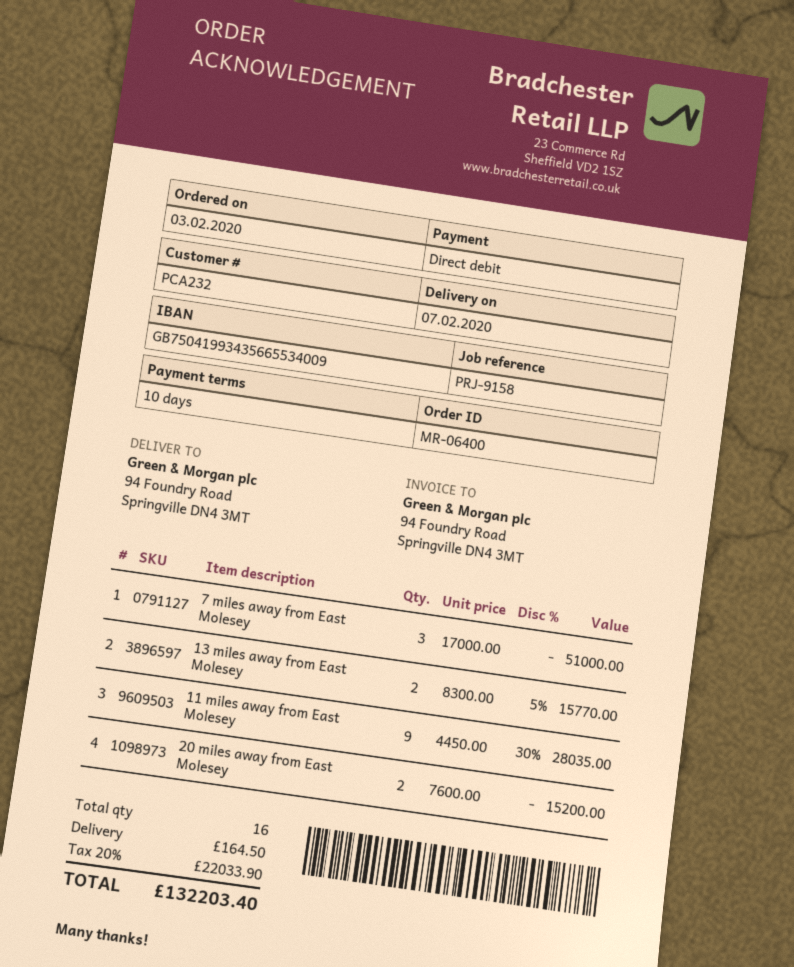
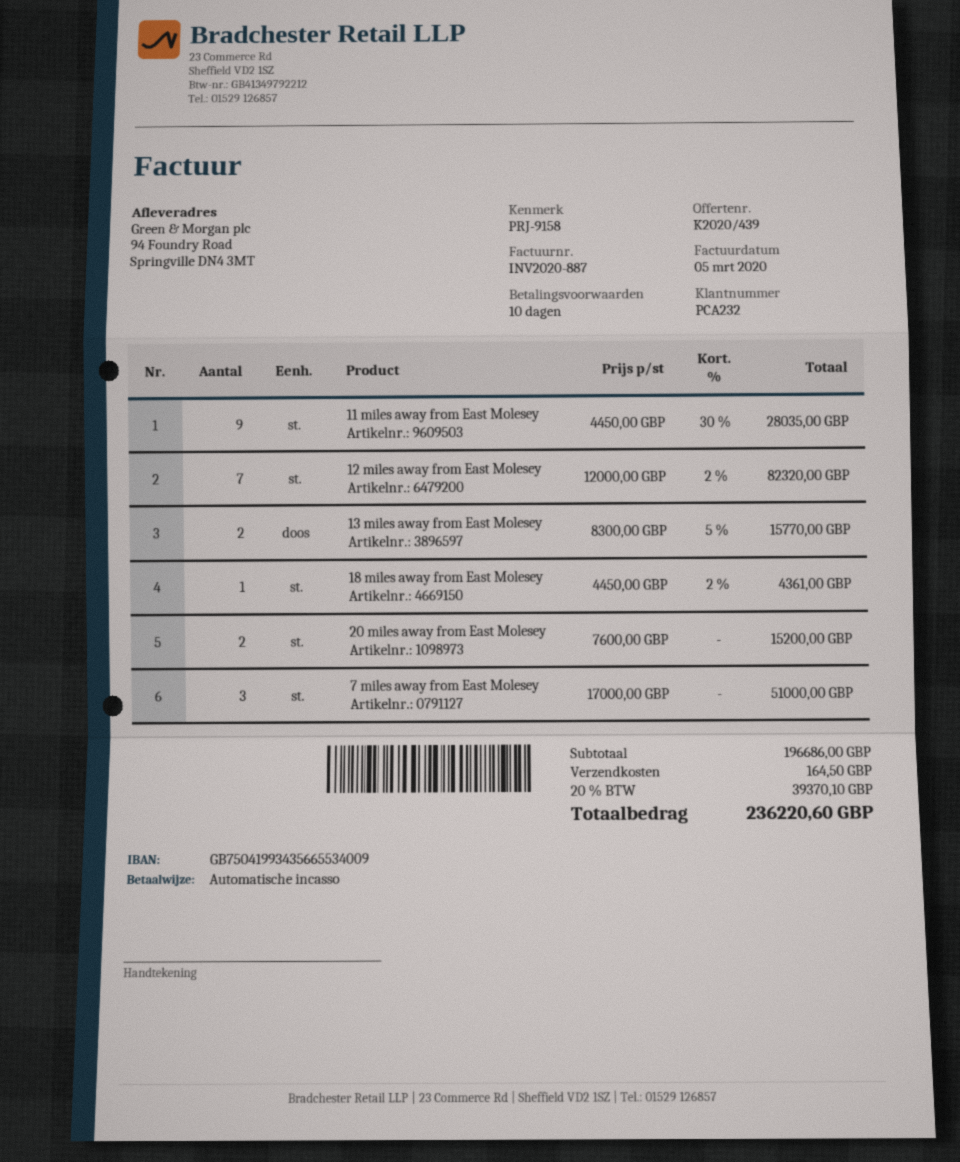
12 miles away from East Molesey: none -> 7 x 12000.00 - 2% = 82320.00
18 miles away from East Molesey: none -> 1 x 4450.00 - 2% = 4361.00
tax: 20% = 22033.90 -> 20% = 39370.10
total: 132203.40 -> 236220.60

